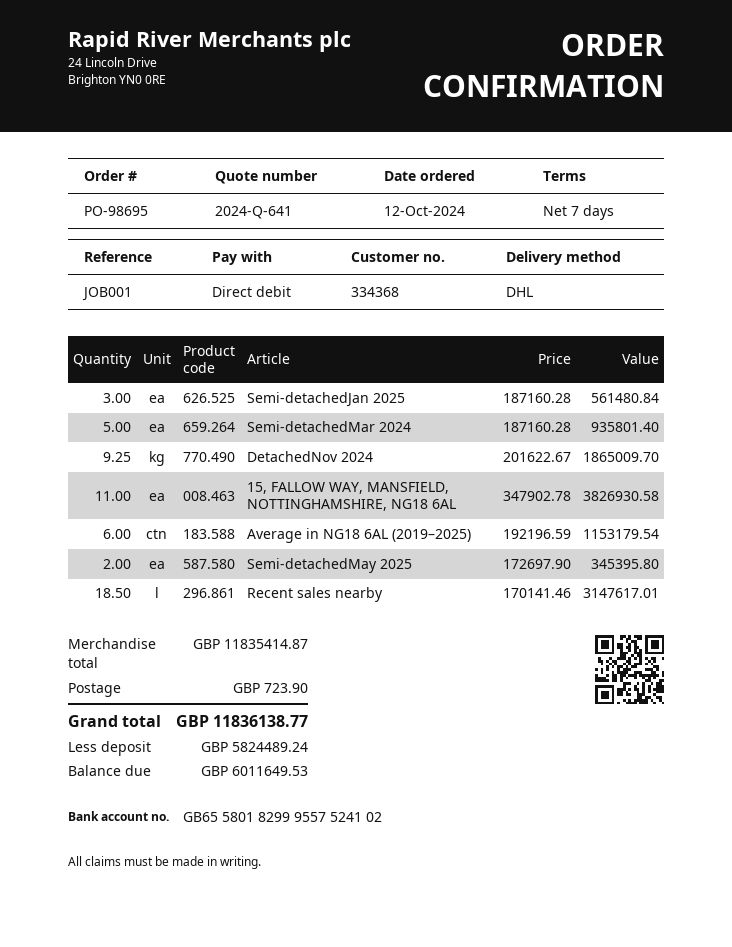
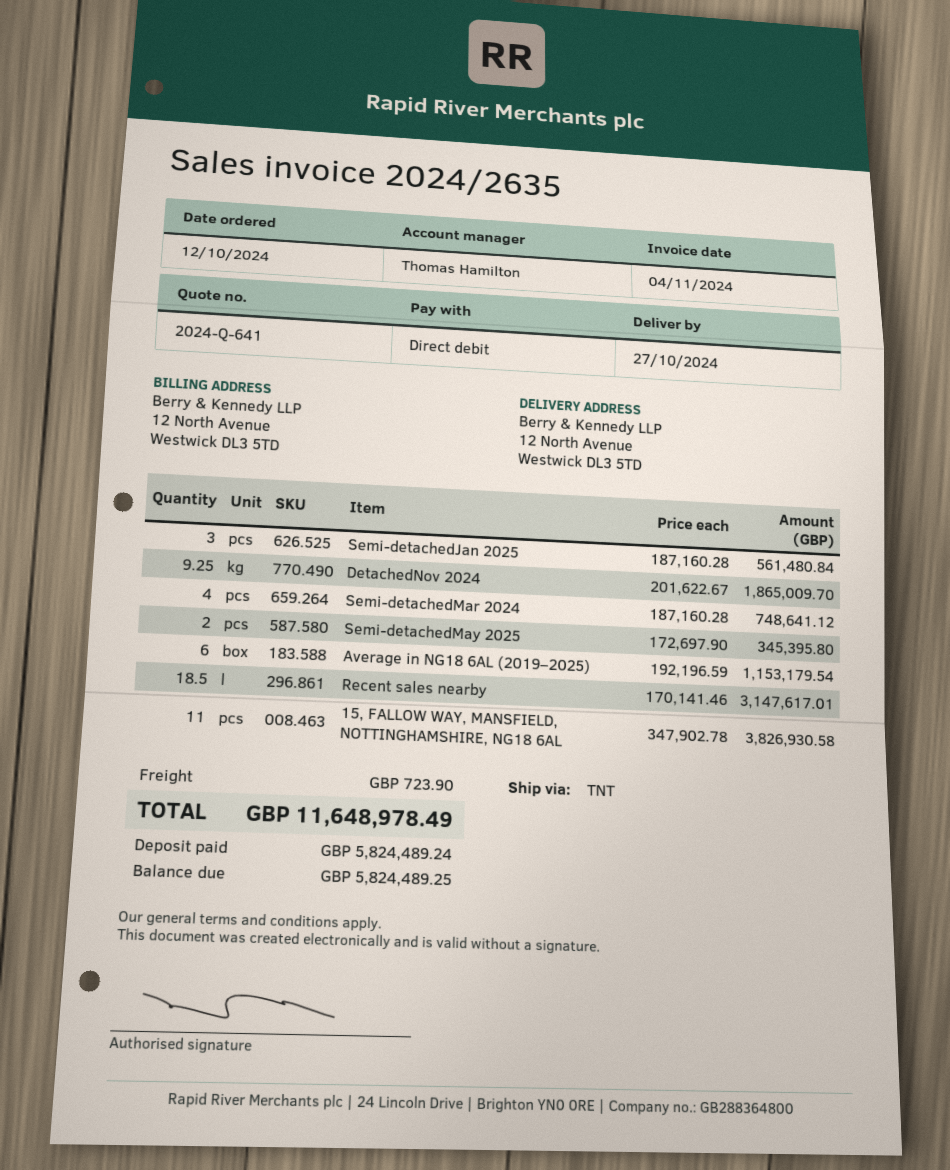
shipping method: DHL -> TNT
Semi-detachedMar 2024: 5 x 187160.28 = 935801.40 -> 4 x 187160.28 = 748641.12
total: 11836138.77 -> 11648978.49
balance: 6011649.53 -> 5824489.25

